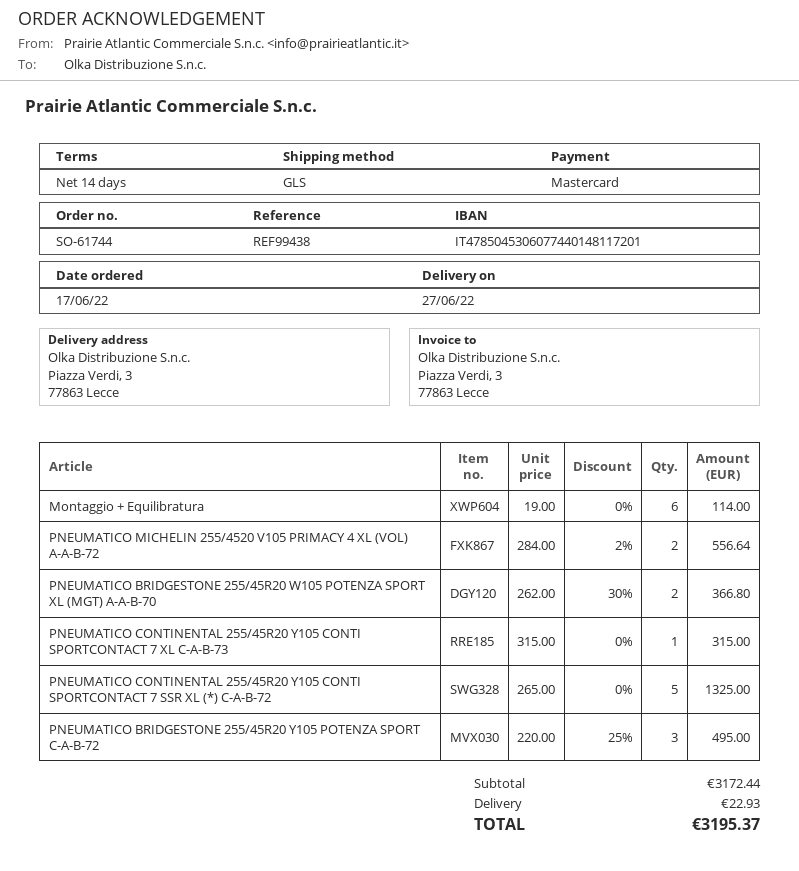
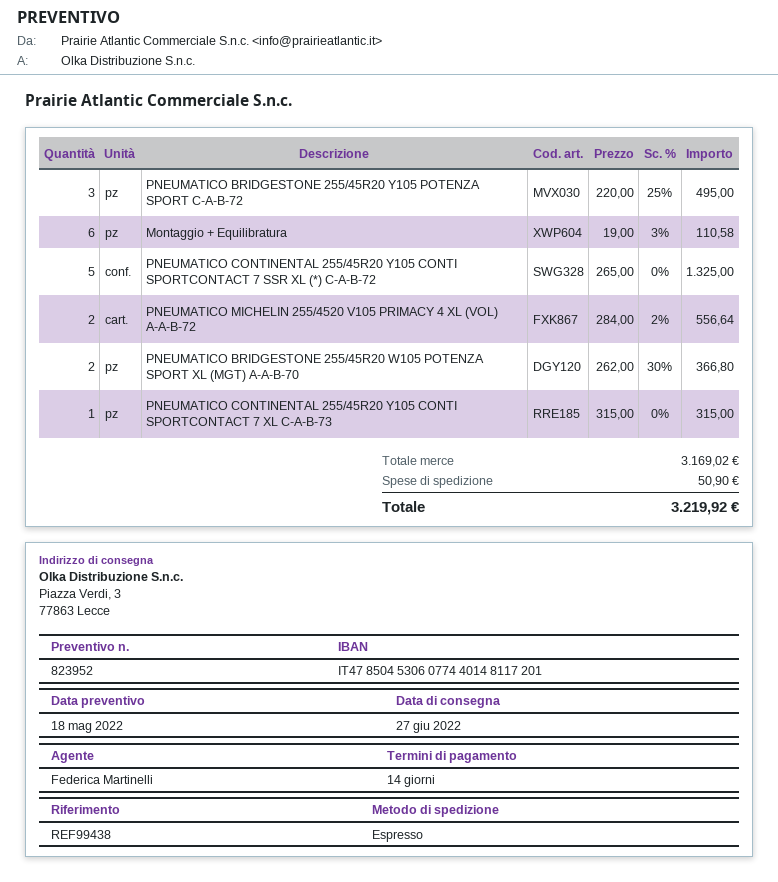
shipping method: GLS -> express
Montaggio + Equilibratura: 6 x 19.00 = 114.00 -> 6 x 19.00 - 3% = 110.58
subtotal: 3172.44 -> 3169.02
shipping: 22.93 -> 50.90
total: 3195.37 -> 3219.92

